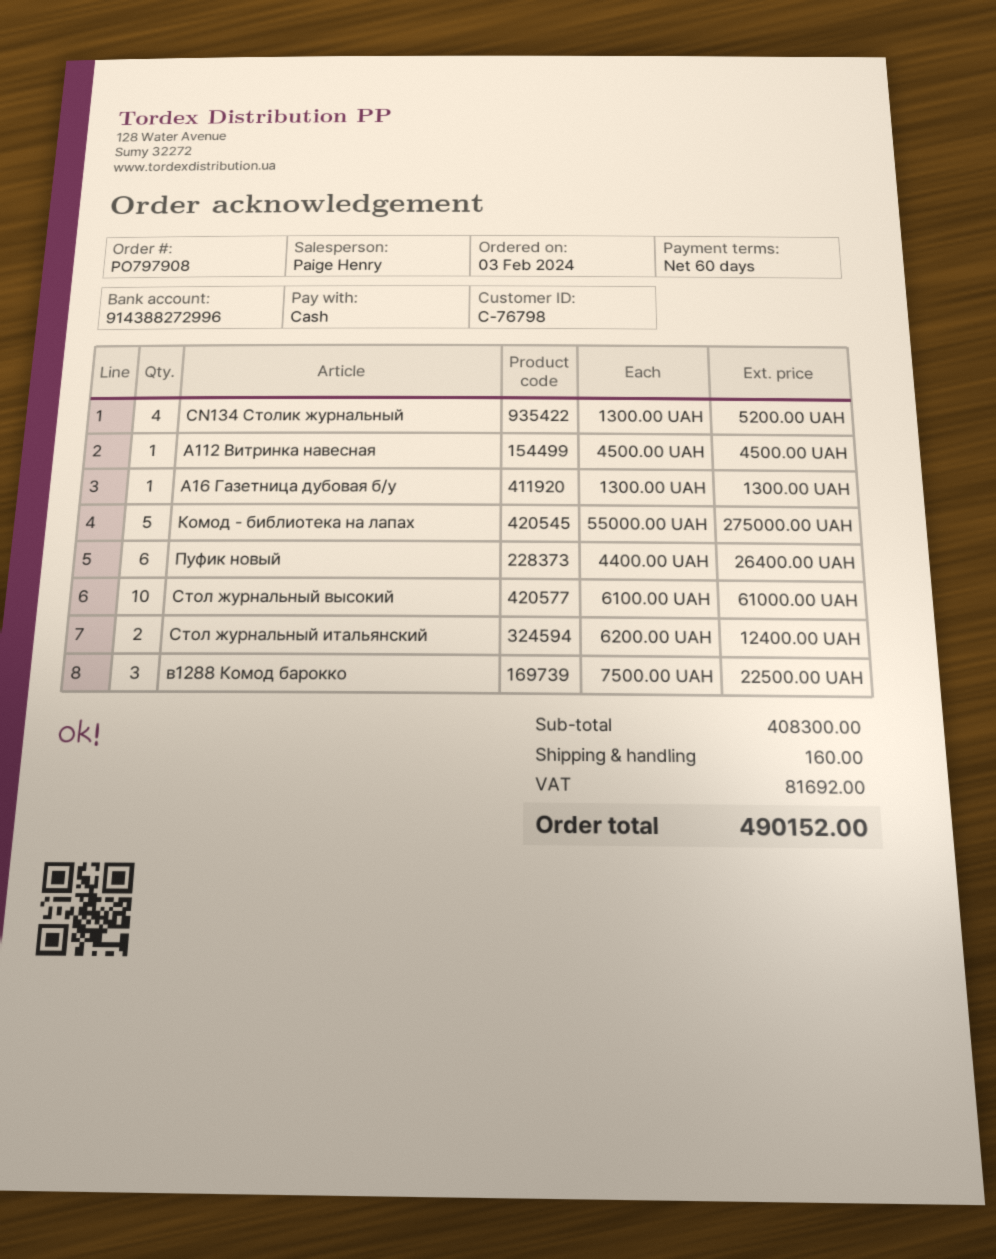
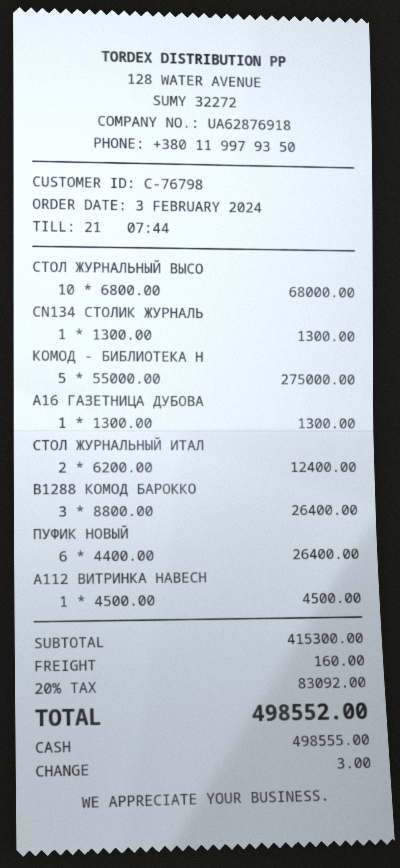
CN134 Столик журнальный: 4 x 1300.00 = 5200.00 -> 1 x 1300.00 = 1300.00
Стол журнальный высокий: 10 x 6100.00 = 61000.00 -> 10 x 6800.00 = 68000.00
в1288 Комод барокко: 3 x 7500.00 = 22500.00 -> 3 x 8800.00 = 26400.00
subtotal: 408300.00 -> 415300.00
tax: 81692.00 -> 83092.00
total: 490152.00 -> 498552.00

